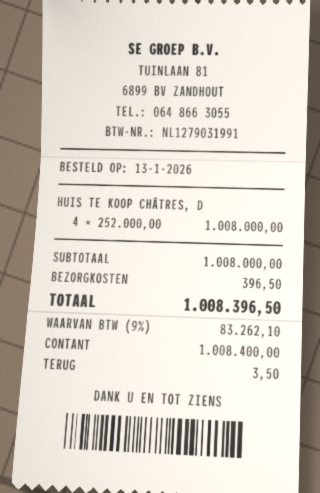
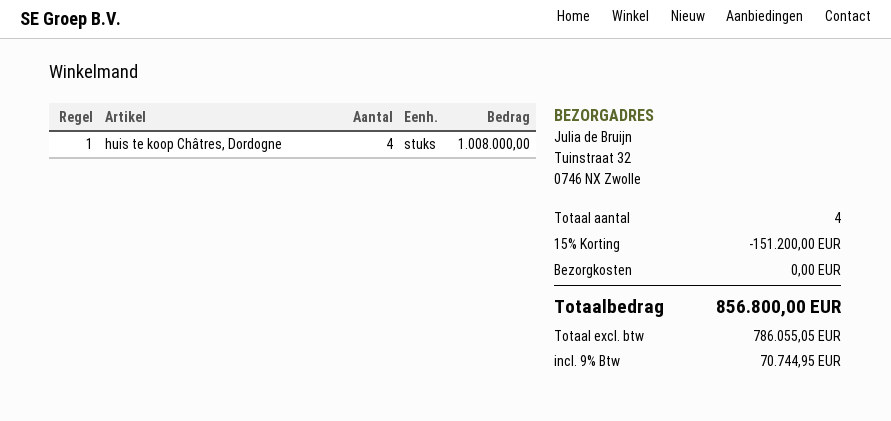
discount: none -> 15% = 151200.00
shipping: 396.50 -> 0.00
tax: 9% = 83262.10 -> 9% = 70744.95
total: 1008396.50 -> 856800.00

